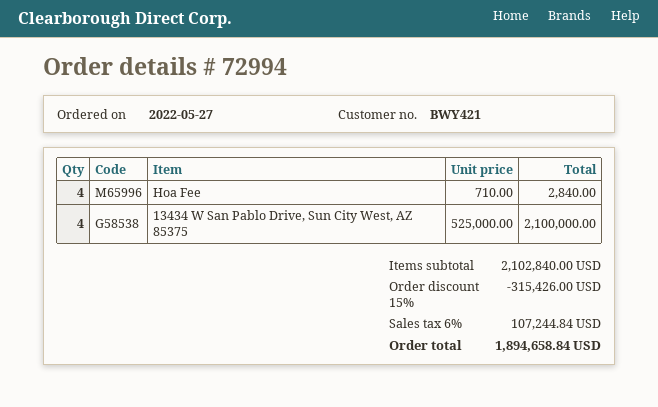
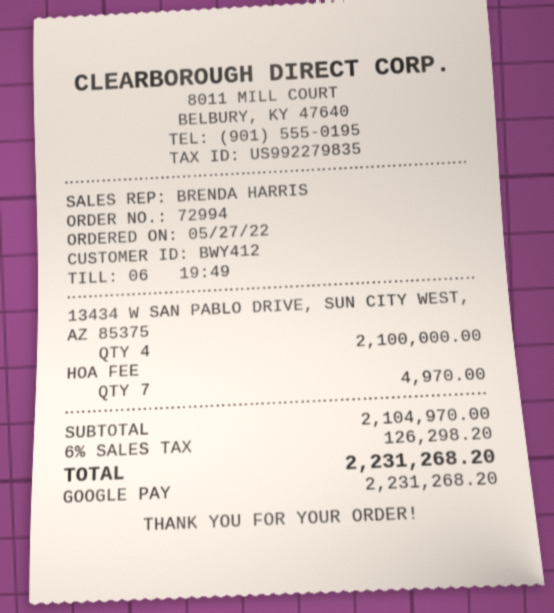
customer number: BWY421 -> BWY412
Hoa Fee: 4 for 2840.00 -> 7 for 4970.00
subtotal: 2102840.00 -> 2104970.00
discount: 15% = 315426.00 -> none
tax: 6% = 107244.84 -> 6% = 126298.20
total: 1894658.84 -> 2231268.20

